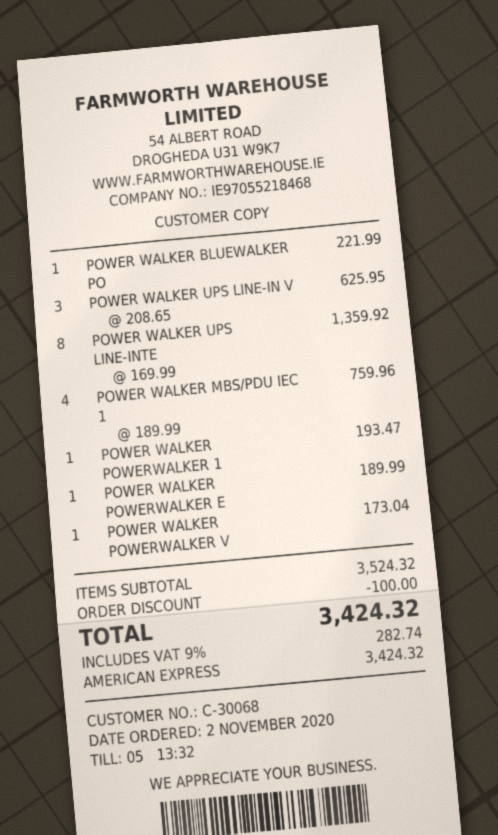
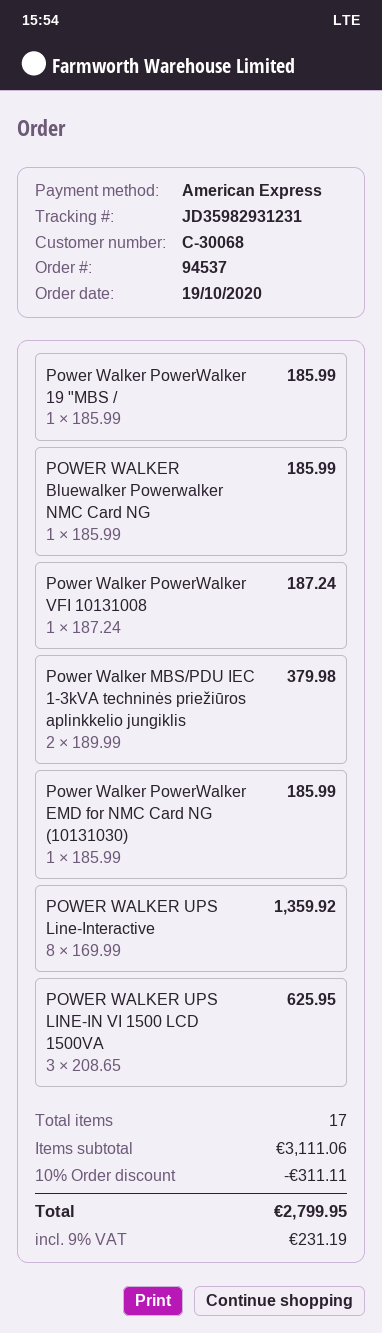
order date: 2020-11-02 -> 2020-10-19
POWER WALKER BLUEWALKER PO: 1 x 221.99 = 221.99 -> 1 x 185.99 = 185.99
POWER WALKER MBS/PDU IEC 1: 4 x 189.99 = 759.96 -> 2 x 189.99 = 379.98
POWER WALKER POWERWALKER 1: 1 x 193.47 = 193.47 -> 1 x 185.99 = 185.99
POWER WALKER POWERWALKER E: 1 x 189.99 = 189.99 -> 1 x 185.99 = 185.99
POWER WALKER POWERWALKER V: 1 x 173.04 = 173.04 -> 1 x 187.24 = 187.24
subtotal: 3524.32 -> 3111.06
discount: 100.00 -> 311.11
tax: 9% = 282.74 -> 9% = 231.19
total: 3424.32 -> 2799.95

